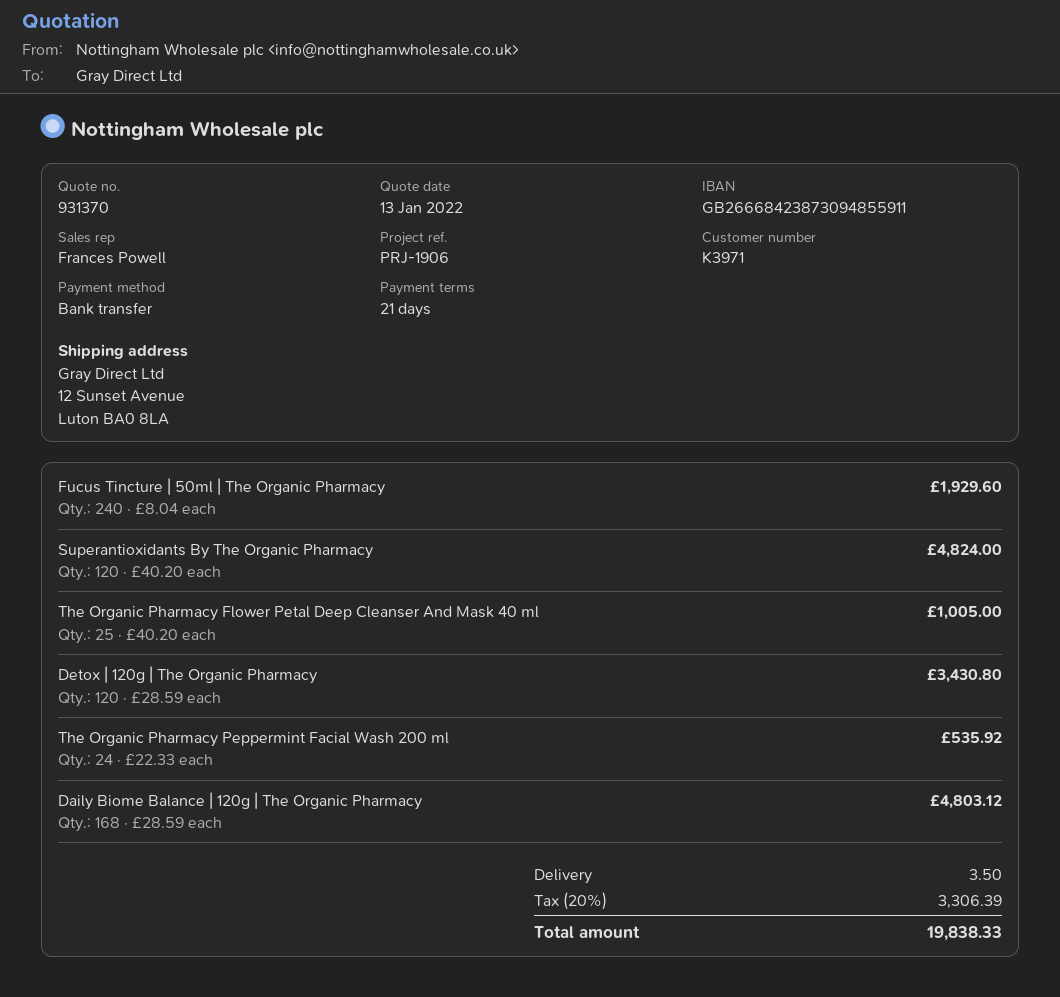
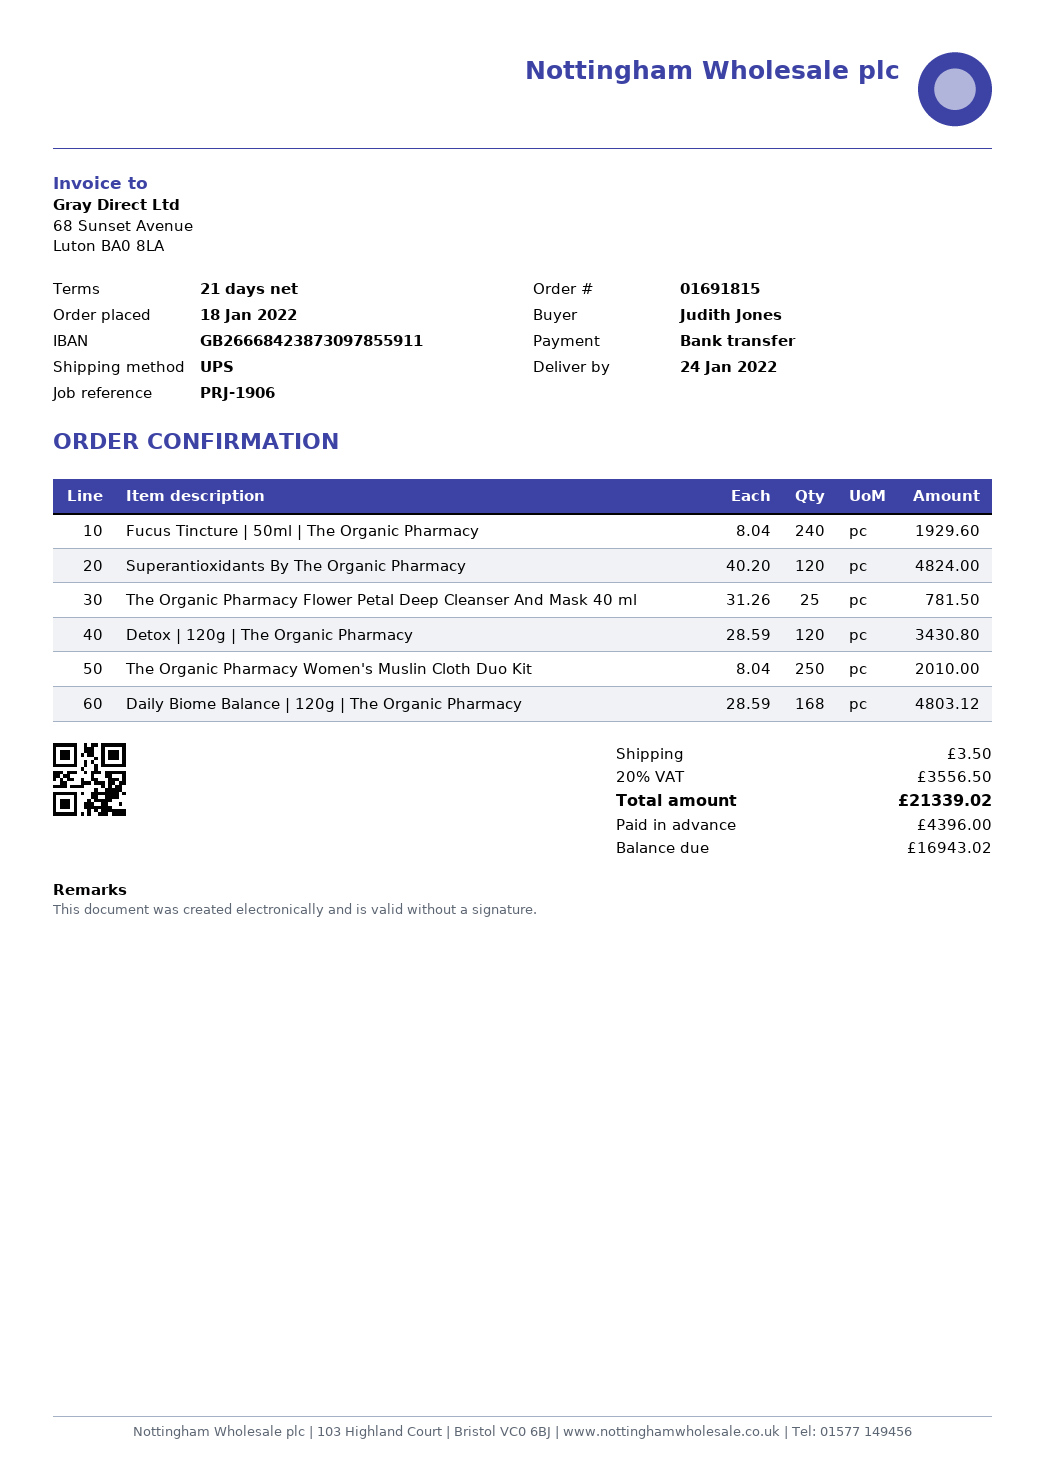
bank account: GB26668423873094855911 -> GB26668423873097855911
The Organic Pharmacy Flower Petal Deep Cleanser And Mask 40 ml: 25 x 40.20 = 1005.00 -> 25 x 31.26 = 781.50
The Organic Pharmacy Peppermint Facial Wash 200 ml: 24 x 22.33 = 535.92 -> none
The Organic Pharmacy Women's Muslin Cloth Duo Kit: none -> 250 x 8.04 = 2010.00
tax: 20% = 3306.39 -> 20% = 3556.50
total: 19838.33 -> 21339.02

